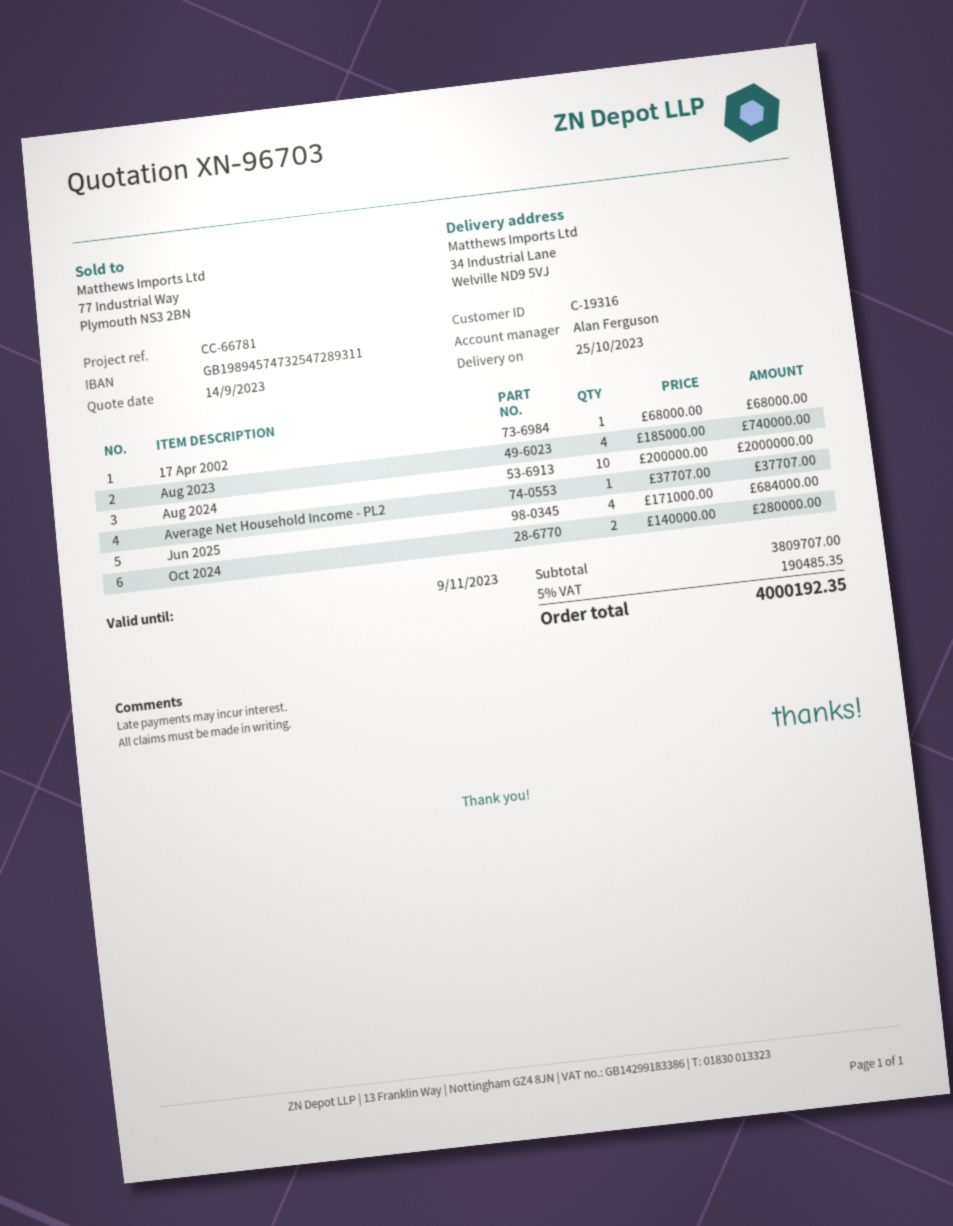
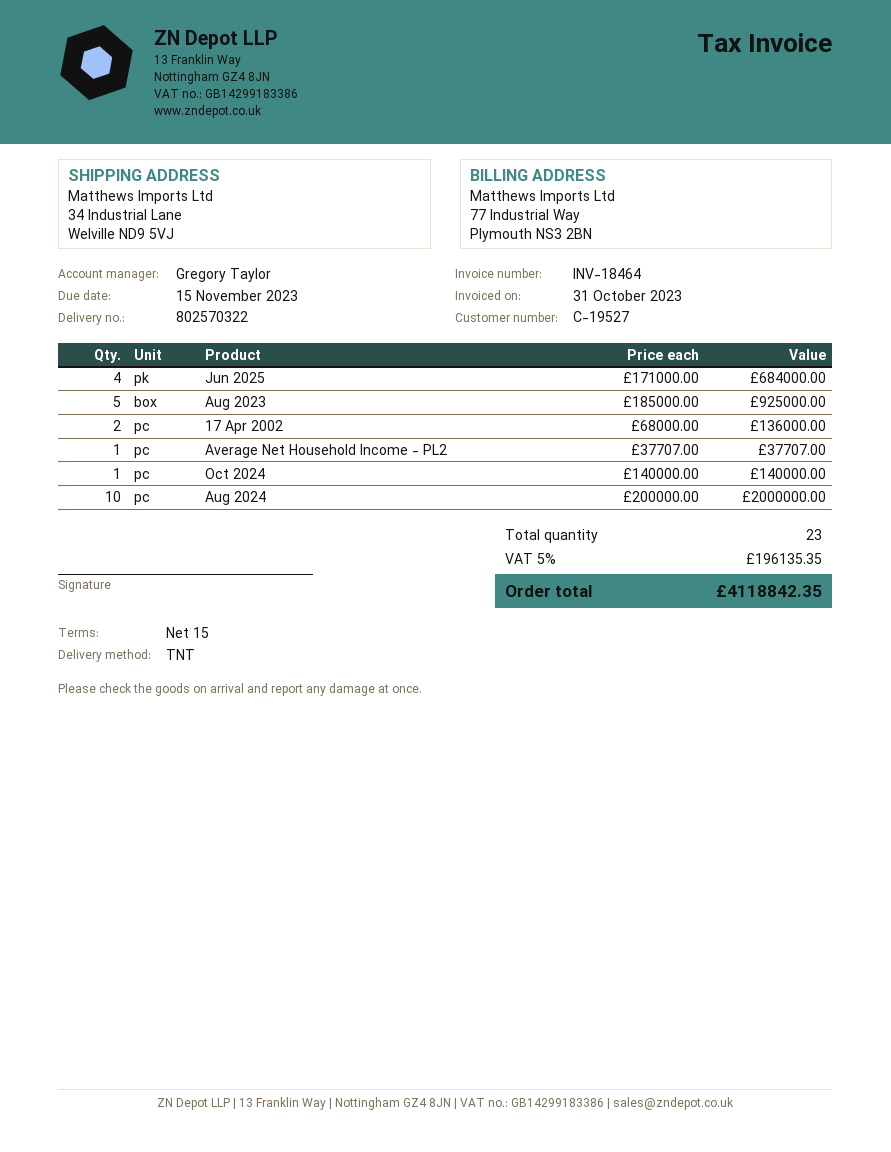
customer number: C-19316 -> C-19527
sales rep: Alan Ferguson -> Gregory Taylor
17 Apr 2002: 1 x 68000.00 = 68000.00 -> 2 x 68000.00 = 136000.00
Aug 2023: 4 x 185000.00 = 740000.00 -> 5 x 185000.00 = 925000.00
Oct 2024: 2 x 140000.00 = 280000.00 -> 1 x 140000.00 = 140000.00
tax: 5% = 190485.35 -> 5% = 196135.35
total: 4000192.35 -> 4118842.35

